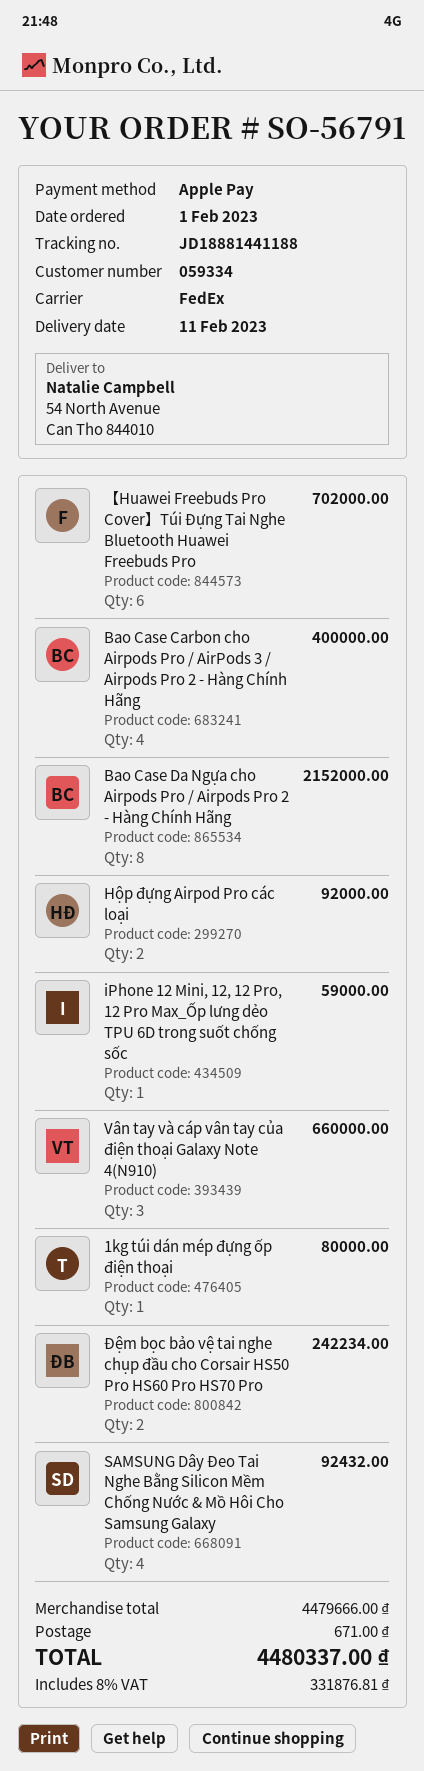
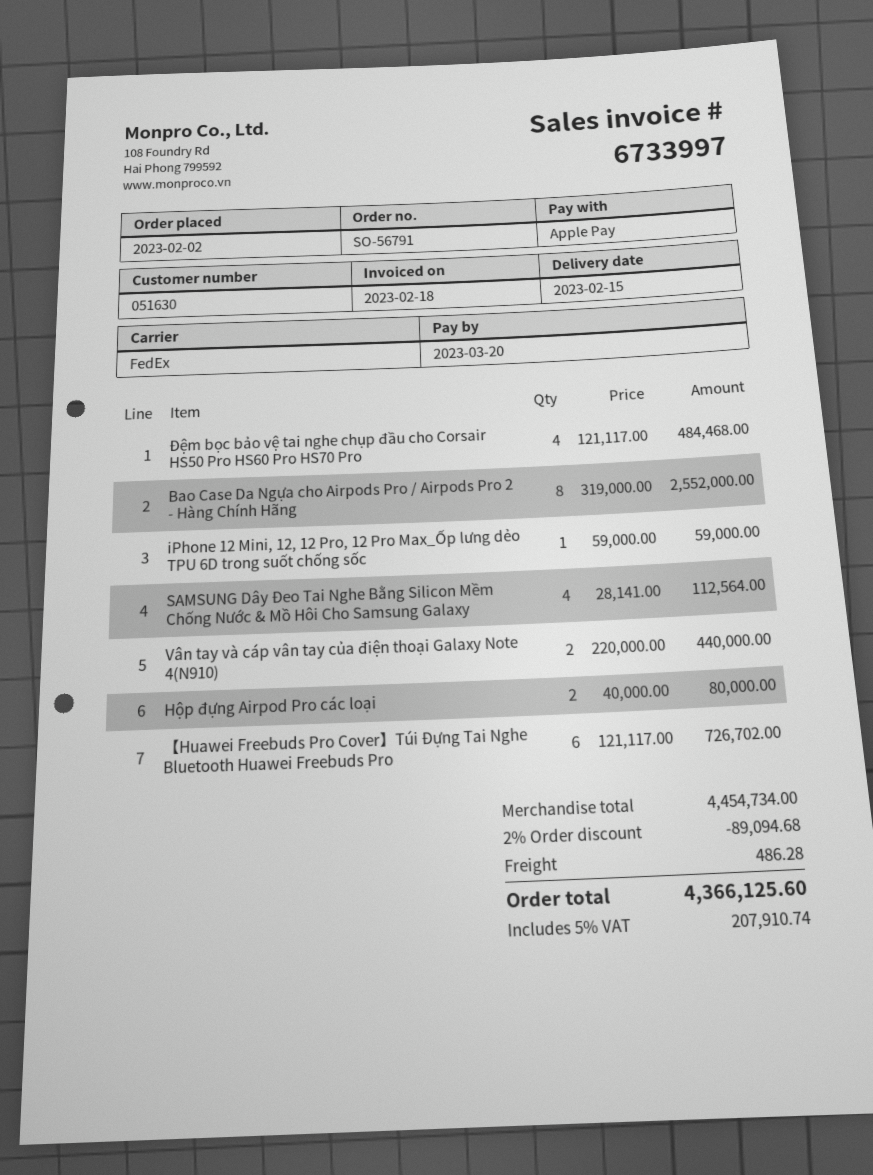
order date: 2023-02-01 -> 2023-02-02
delivery date: 2023-02-11 -> 2023-02-15
customer number: 059334 -> 051630
【Huawei Freebuds Pro Cover】Túi Đựng Tai Nghe Bluetooth Huawei Freebuds Pro: 6 for 702000.00 -> 6 for 726702.00
Bao Case Carbon cho Airpods Pro / AirPods 3 / Airpods Pro 2 - Hàng Chính Hãng: 4 for 400000.00 -> none
Bao Case Da Ngựa cho Airpods Pro / Airpods Pro 2 - Hàng Chính Hãng: 8 for 2152000.00 -> 8 for 2552000.00
Hộp đựng Airpod Pro các loại: 2 for 92000.00 -> 2 for 80000.00
Vân tay và cáp vân tay của điện thoại Galaxy Note 4(N910): 3 for 660000.00 -> 2 for 440000.00
1kg túi dán mép đựng ốp điện thoại: 1 for 80000.00 -> none
Đệm bọc bảo vệ tai nghe chụp đầu cho Corsair HS50 Pro HS60 Pro HS70 Pro: 2 for 242234.00 -> 4 for 484468.00
SAMSUNG Dây Đeo Tai Nghe Bằng Silicon Mềm Chống Nước & Mồ Hôi Cho Samsung Galaxy: 4 for 92432.00 -> 4 for 112564.00
subtotal: 4479666.00 -> 4454734.00
discount: none -> 2% = 89094.68
shipping: 671.00 -> 486.28
tax: 8% = 331876.81 -> 5% = 207910.74
total: 4480337.00 -> 4366125.60

